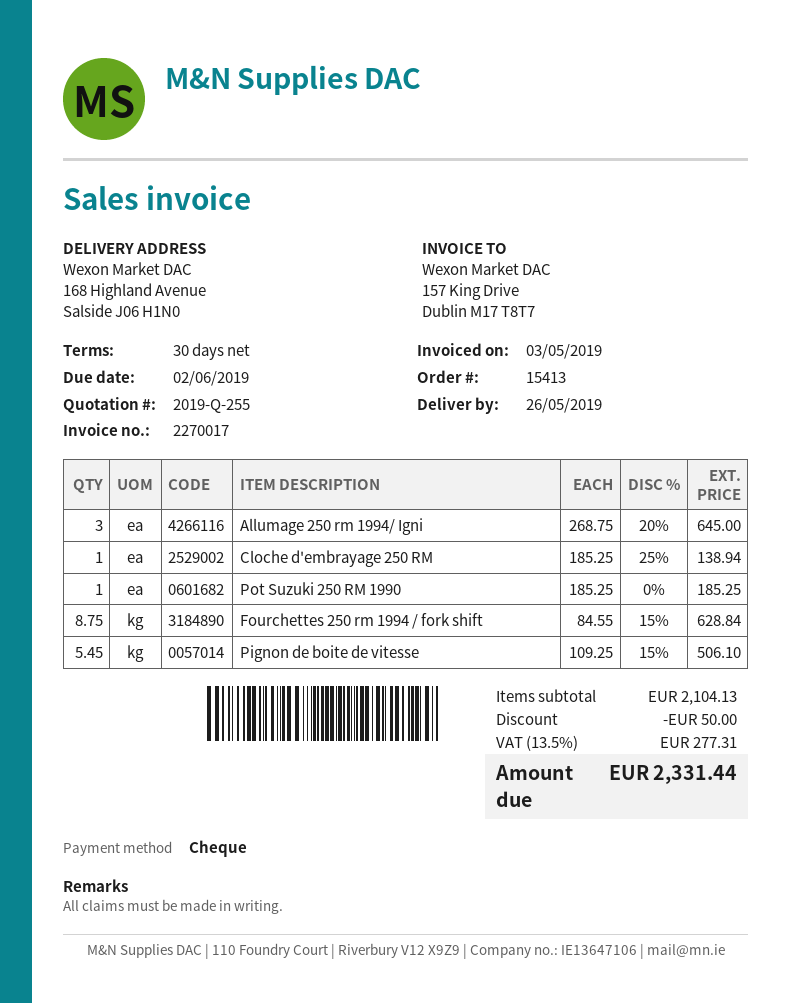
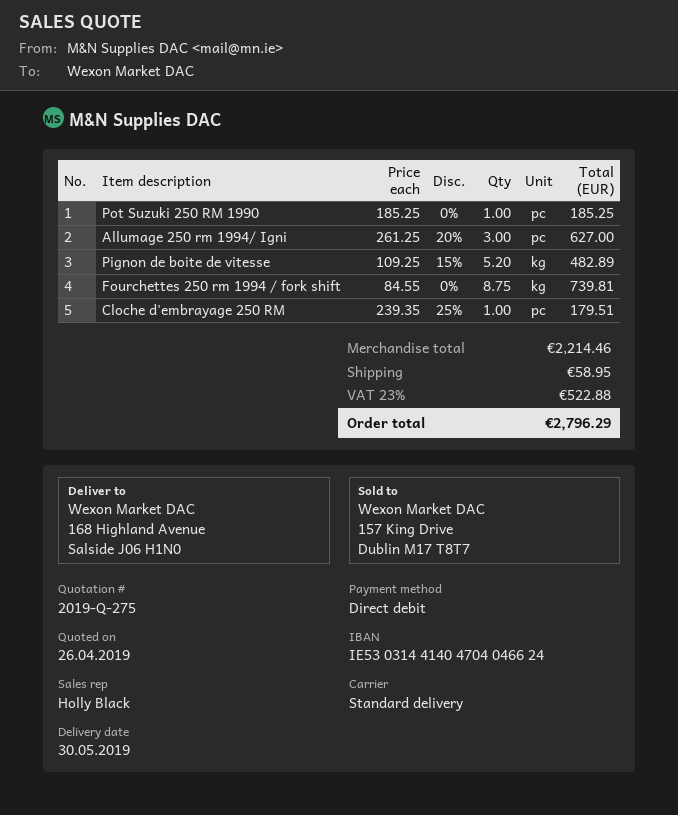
quote number: 2019-Q-255 -> 2019-Q-275
delivery date: 2019-05-26 -> 2019-05-30
payment method: cheque -> direct debit
Allumage 250 rm 1994/ Igni: 3 x 268.75 - 20% = 645.00 -> 3 x 261.25 - 20% = 627.00
Cloche d'embrayage 250 RM: 1 x 185.25 - 25% = 138.94 -> 1 x 239.35 - 25% = 179.51
Fourchettes 250 rm 1994 / fork shift: 8.75 x 84.55 - 15% = 628.84 -> 8.75 x 84.55 = 739.81
Pignon de boite de vitesse: 5.45 x 109.25 - 15% = 506.10 -> 5.2 x 109.25 - 15% = 482.89
subtotal: 2104.13 -> 2214.46
discount: 50.00 -> none
shipping: none -> 58.95
tax: 13.5% = 277.31 -> 23% = 522.88
total: 2331.44 -> 2796.29

